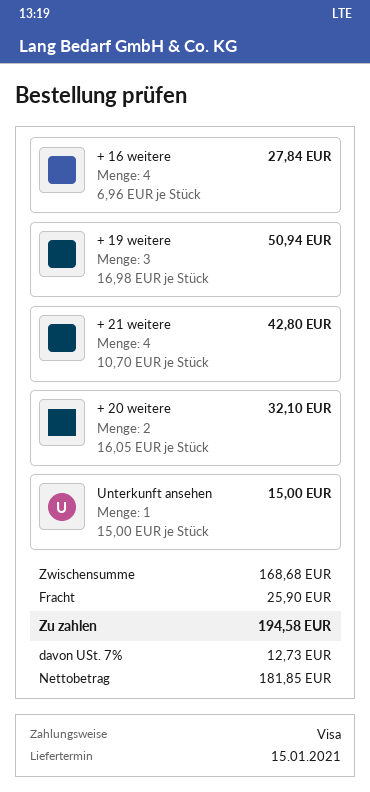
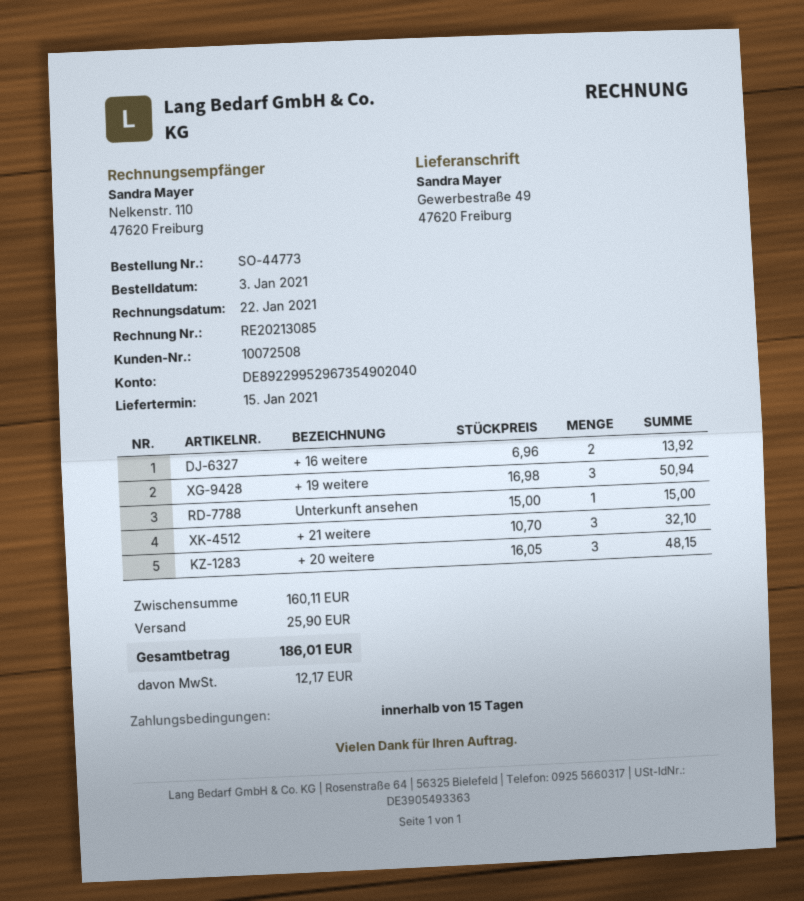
+ 16 weitere: 4 x 6.96 = 27.84 -> 2 x 6.96 = 13.92
+ 21 weitere: 4 x 10.70 = 42.80 -> 3 x 10.70 = 32.10
+ 20 weitere: 2 x 16.05 = 32.10 -> 3 x 16.05 = 48.15
subtotal: 168.68 -> 160.11
tax: 12.73 -> 12.17
total: 194.58 -> 186.01

